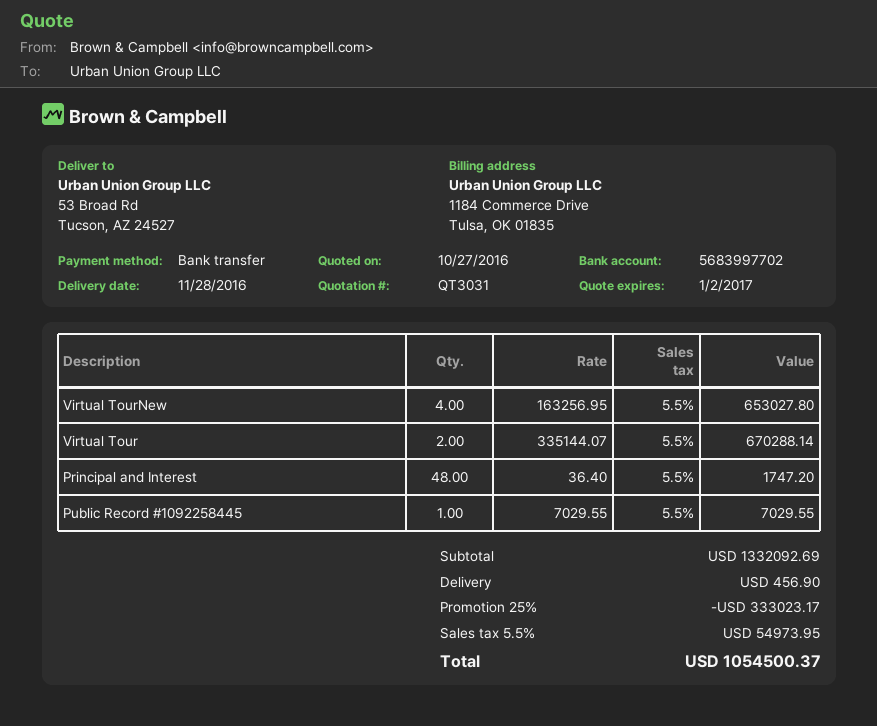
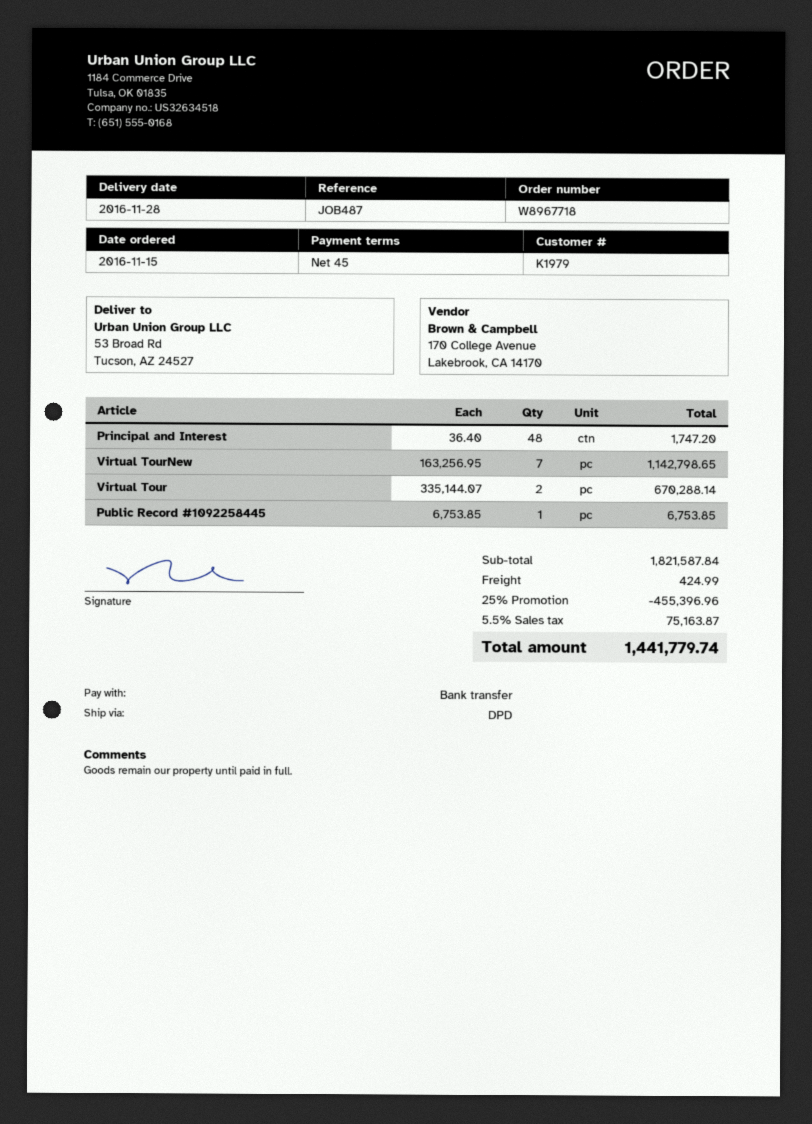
Virtual TourNew: 4 x 163256.95 = 653027.80 -> 7 x 163256.95 = 1142798.65
Public Record #1092258445: 1 x 7029.55 = 7029.55 -> 1 x 6753.85 = 6753.85
subtotal: 1332092.69 -> 1821587.84
discount: 25% = 333023.17 -> 25% = 455396.96
shipping: 456.90 -> 424.99
tax: 5.5% = 54973.95 -> 5.5% = 75163.87
total: 1054500.37 -> 1441779.74

